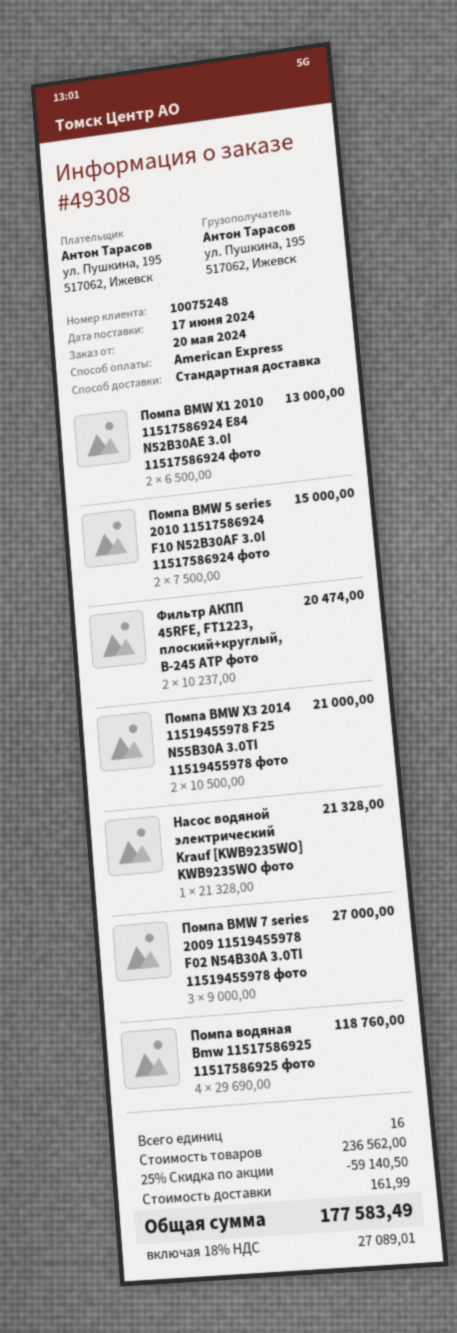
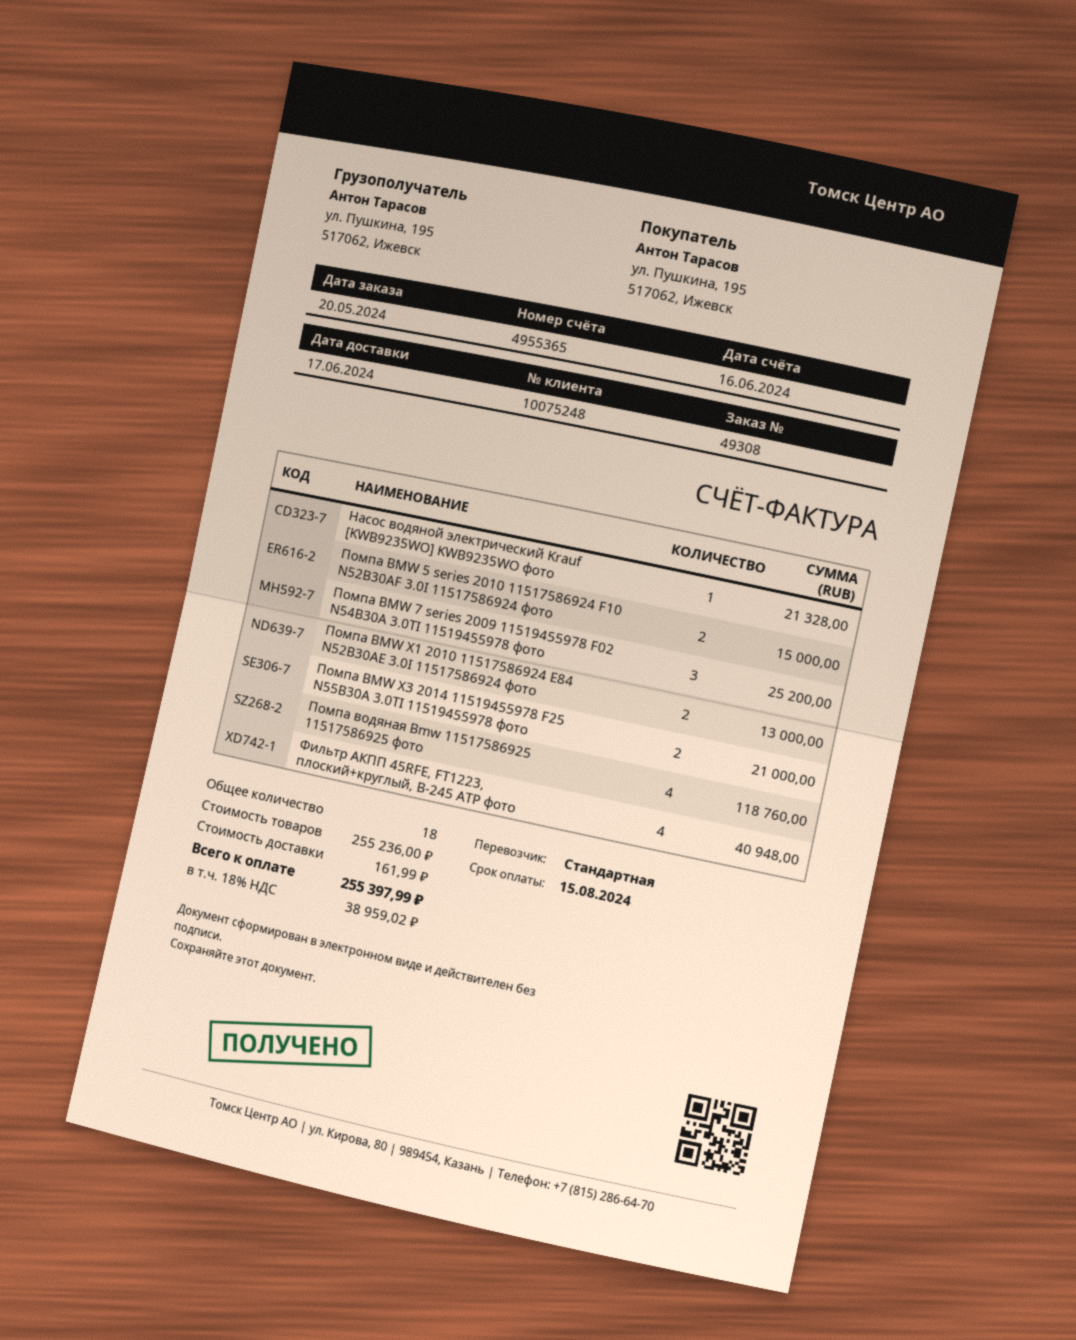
Фильтр АКПП 45RFE, FT1223, плоский+круглый, B-245 ATP фото: 2 for 20474.00 -> 4 for 40948.00
Помпа BMW 7 series 2009 11519455978 F02 N54B30A 3.0TI 11519455978 фото: 3 for 27000.00 -> 3 for 25200.00
total quantity: 16 -> 18
subtotal: 236562.00 -> 255236.00
discount: 25% = 59140.50 -> none
tax: 18% = 27089.01 -> 18% = 38959.02
total: 177583.49 -> 255397.99

